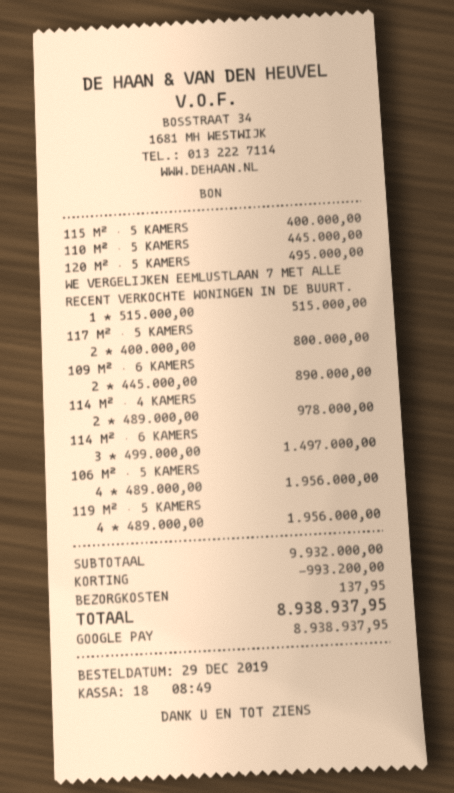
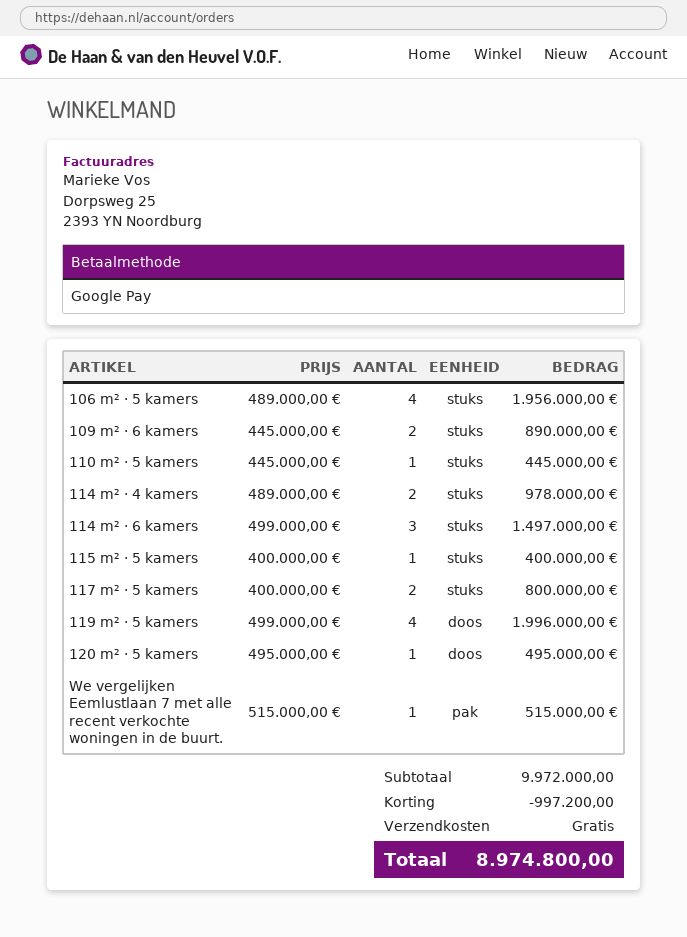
119 M² · 5 KAMERS: 4 x 489000.00 = 1956000.00 -> 4 x 499000.00 = 1996000.00
subtotal: 9932000.00 -> 9972000.00
discount: 993200.00 -> 997200.00
shipping: 137.95 -> 0.00
total: 8938937.95 -> 8974800.00

